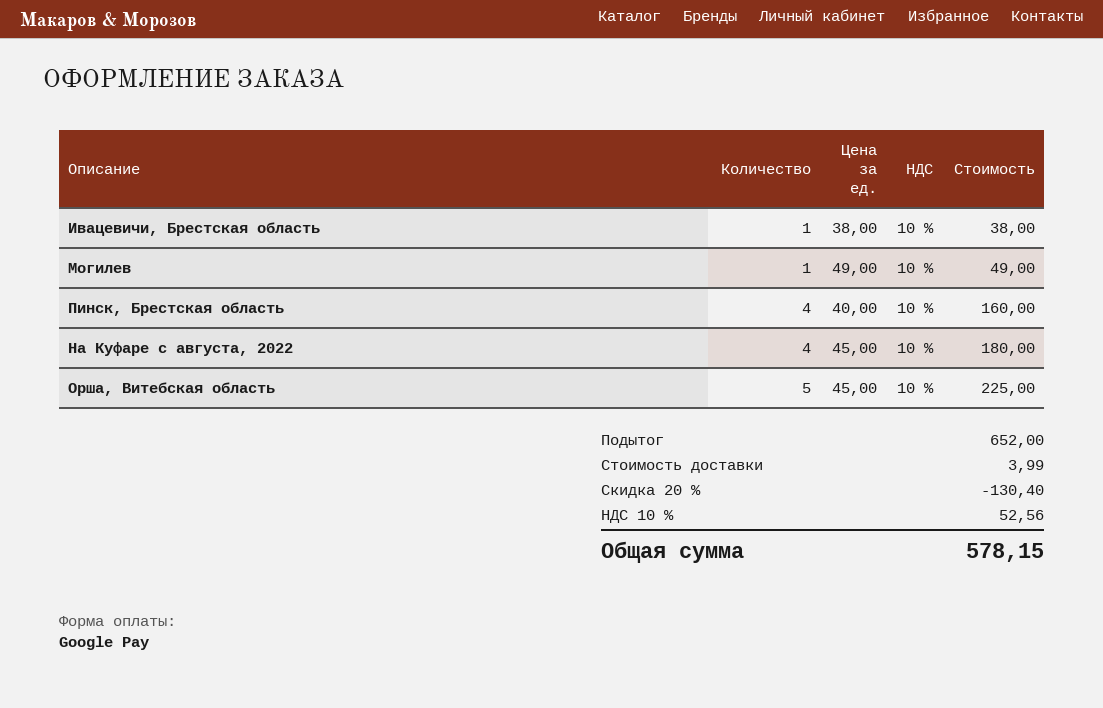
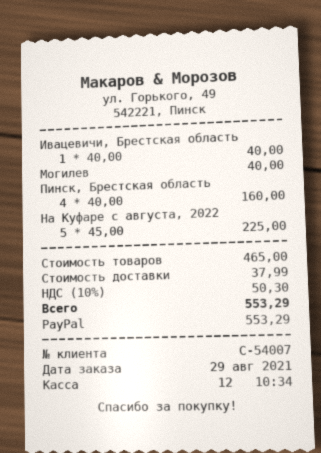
payment method: Google Pay -> PayPal
Ивацевичи, Брестская область: 1 x 38.00 = 38.00 -> 1 x 40.00 = 40.00
Могилев: 1 x 49.00 = 49.00 -> 1 x 40.00 = 40.00
На Куфаре с августа, 2022: 4 x 45.00 = 180.00 -> 5 x 45.00 = 225.00
Орша, Витебская область: 5 x 45.00 = 225.00 -> none
subtotal: 652.00 -> 465.00
discount: 20% = 130.40 -> none
shipping: 3.99 -> 37.99
tax: 10% = 52.56 -> 10% = 50.30
total: 578.15 -> 553.29

